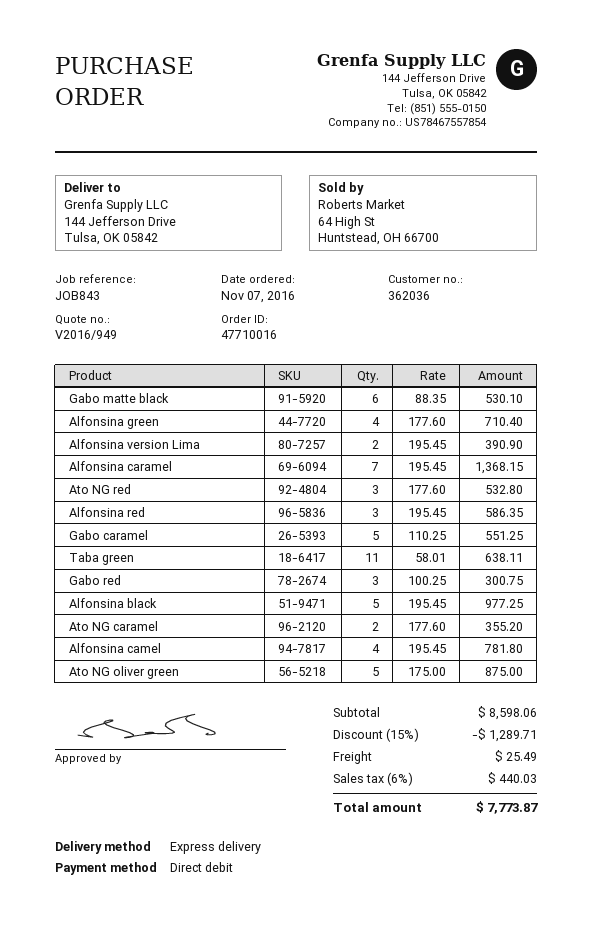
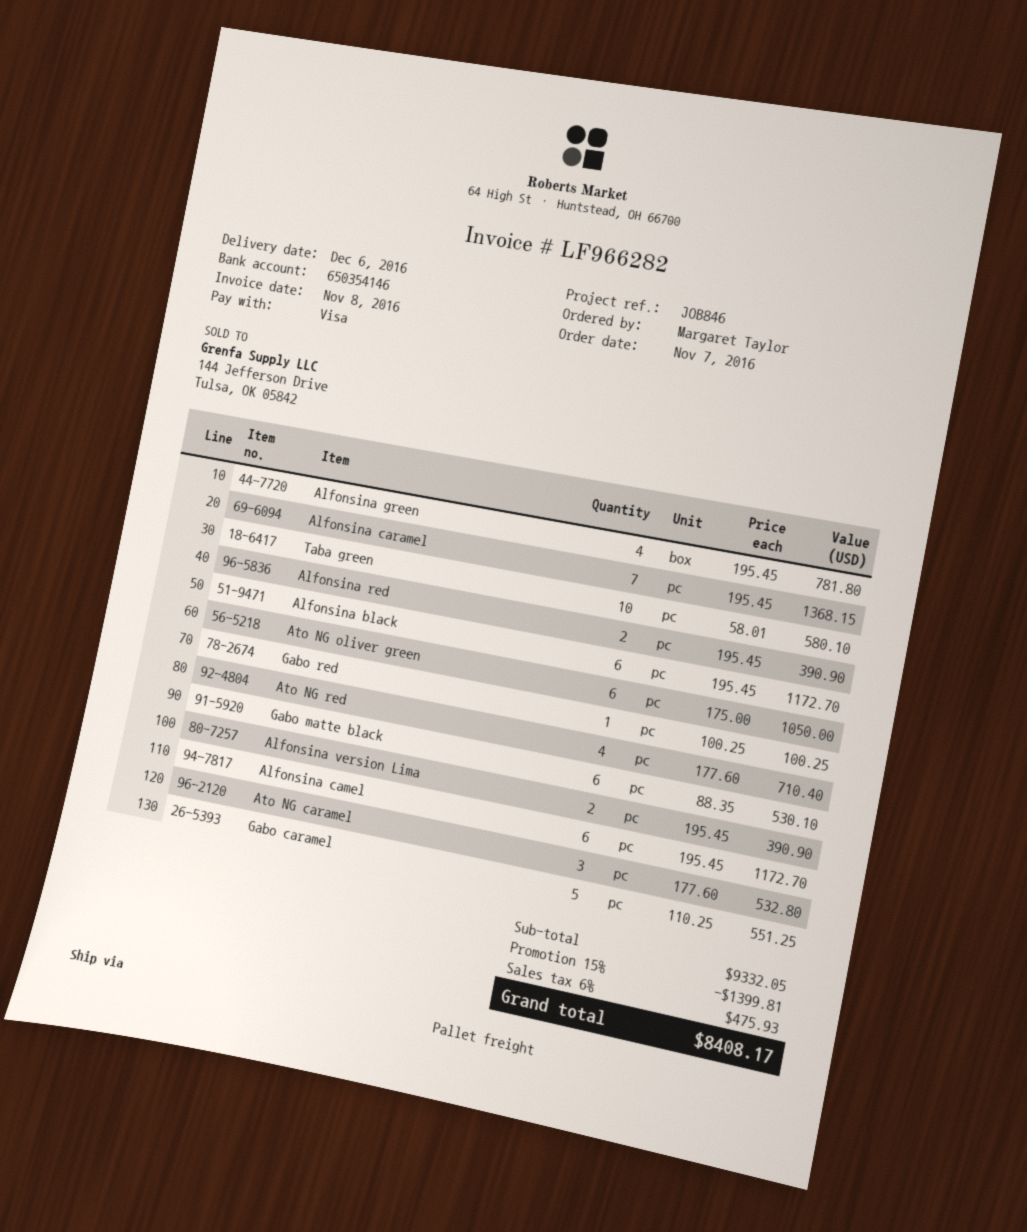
reference: JOB843 -> JOB846
payment method: direct debit -> Visa
shipping method: express -> pallet freight
Alfonsina green: 4 x 177.60 = 710.40 -> 4 x 195.45 = 781.80
Ato NG red: 3 x 177.60 = 532.80 -> 4 x 177.60 = 710.40
Alfonsina red: 3 x 195.45 = 586.35 -> 2 x 195.45 = 390.90
Taba green: 11 x 58.01 = 638.11 -> 10 x 58.01 = 580.10
Gabo red: 3 x 100.25 = 300.75 -> 1 x 100.25 = 100.25
Alfonsina black: 5 x 195.45 = 977.25 -> 6 x 195.45 = 1172.70
Ato NG caramel: 2 x 177.60 = 355.20 -> 3 x 177.60 = 532.80
Alfonsina camel: 4 x 195.45 = 781.80 -> 6 x 195.45 = 1172.70
Ato NG oliver green: 5 x 175.00 = 875.00 -> 6 x 175.00 = 1050.00
subtotal: 8598.06 -> 9332.05
discount: 15% = 1289.71 -> 15% = 1399.81
shipping: 25.49 -> none
tax: 6% = 440.03 -> 6% = 475.93
total: 7773.87 -> 8408.17

